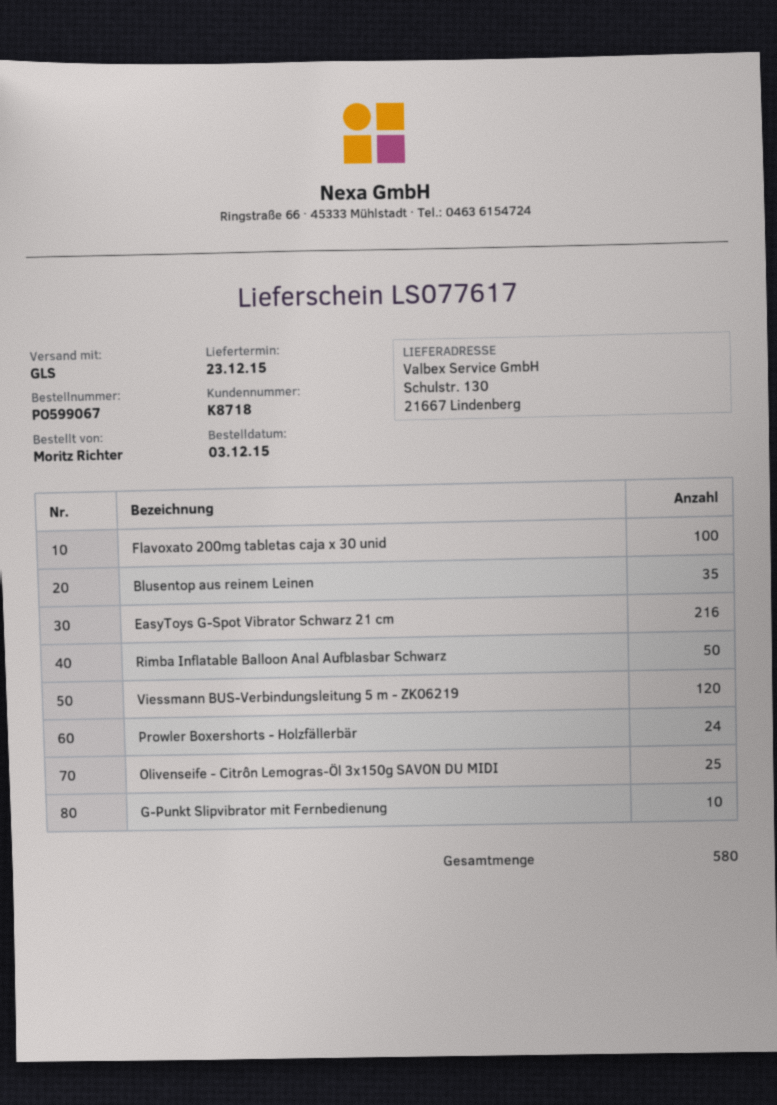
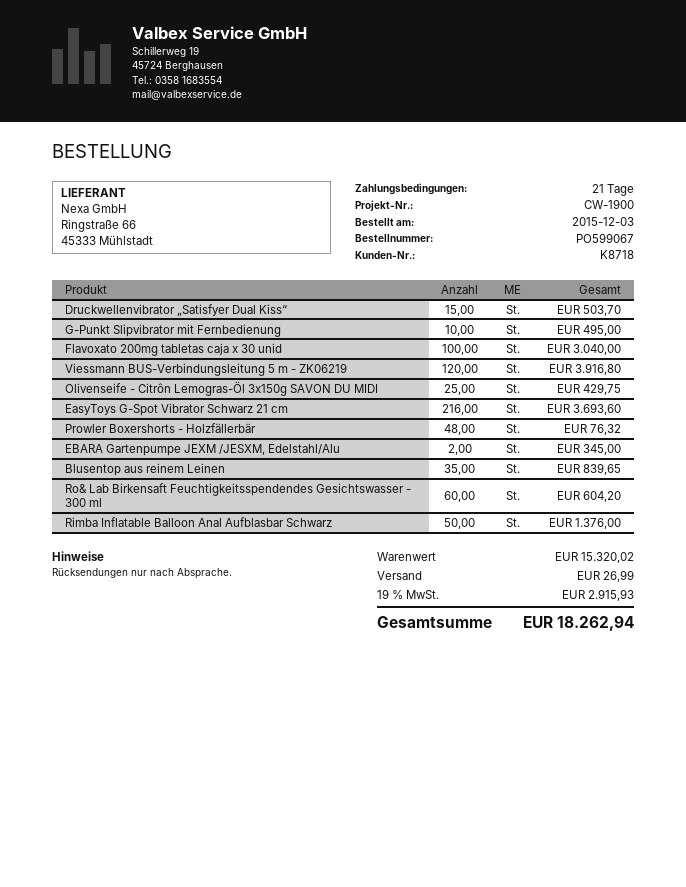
Prowler Boxershorts - Holzfällerbär: 24 -> 48
Druckwellenvibrator „Satisfyer Dual Kiss“: none -> 15
EBARA Gartenpumpe JEXM /JESXM, Edelstahl/Alu: none -> 2
Ro& Lab Birkensaft Feuchtigkeitsspendendes Gesichtswasser - 300 ml: none -> 60

